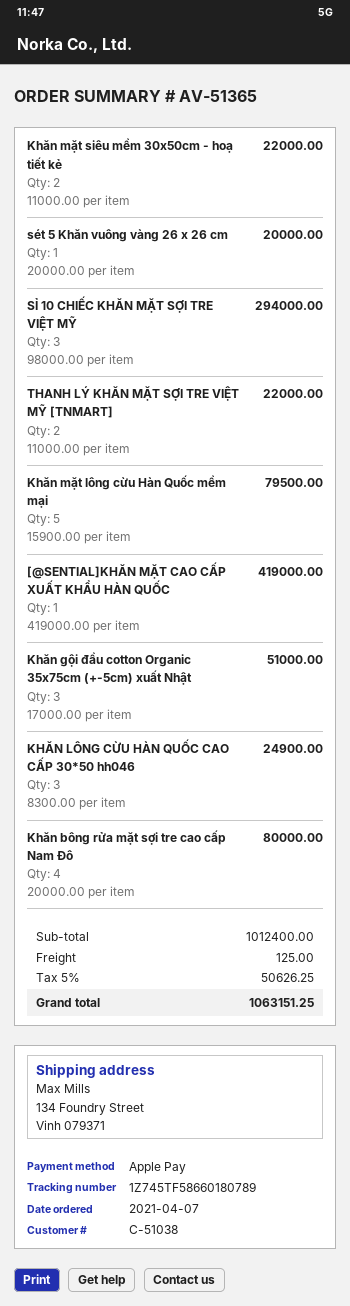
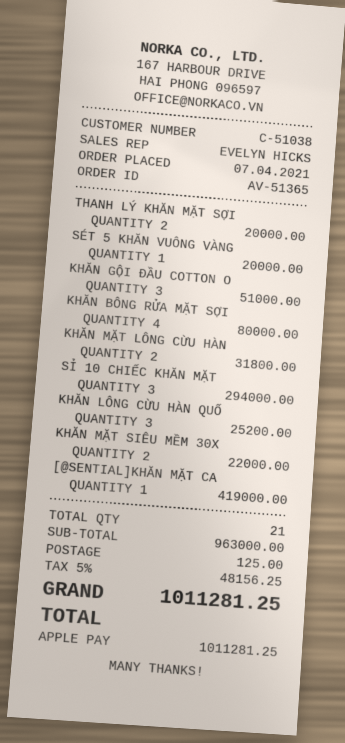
THANH LÝ KHĂN MẶT SỢI TRE VIỆT MỸ [TNMART]: 2 for 22000.00 -> 2 for 20000.00
Khăn mặt lông cừu Hàn Quốc mềm mại: 5 for 79500.00 -> 2 for 31800.00
KHĂN LÔNG CỪU HÀN QUỐC CAO CẤP 30*50 hh046: 3 for 24900.00 -> 3 for 25200.00
subtotal: 1012400.00 -> 963000.00
tax: 5% = 50626.25 -> 5% = 48156.25
total: 1063151.25 -> 1011281.25

